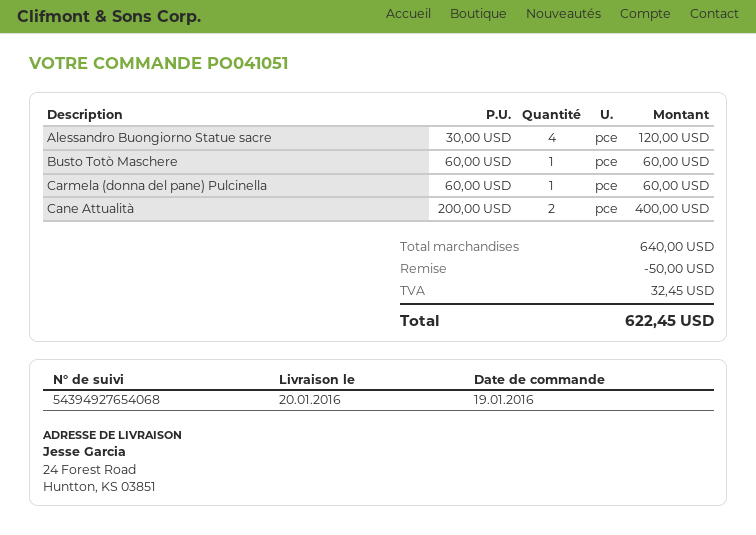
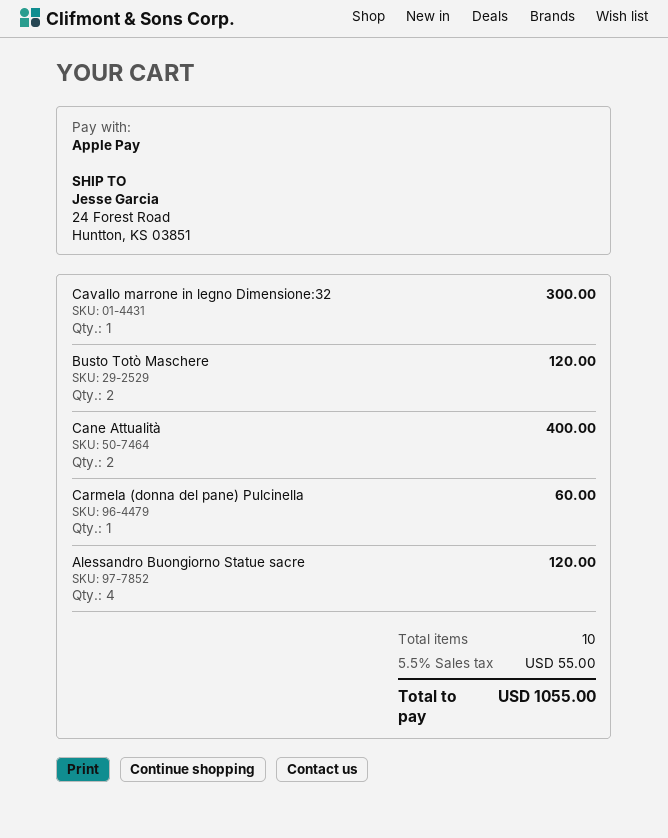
Busto Totò Maschere: 1 for 60.00 -> 2 for 120.00
Cavallo marrone in legno Dimensione:32: none -> 1 for 300.00
discount: 50.00 -> none
tax: 32.45 -> 55.00
total: 622.45 -> 1055.00

